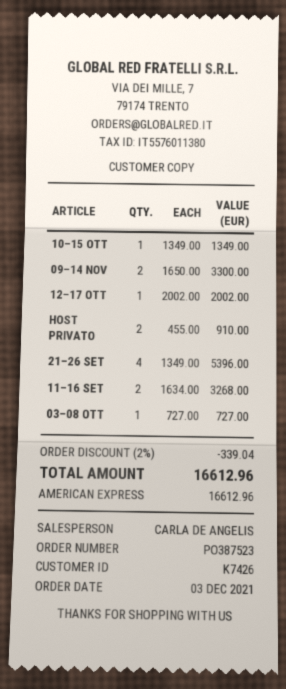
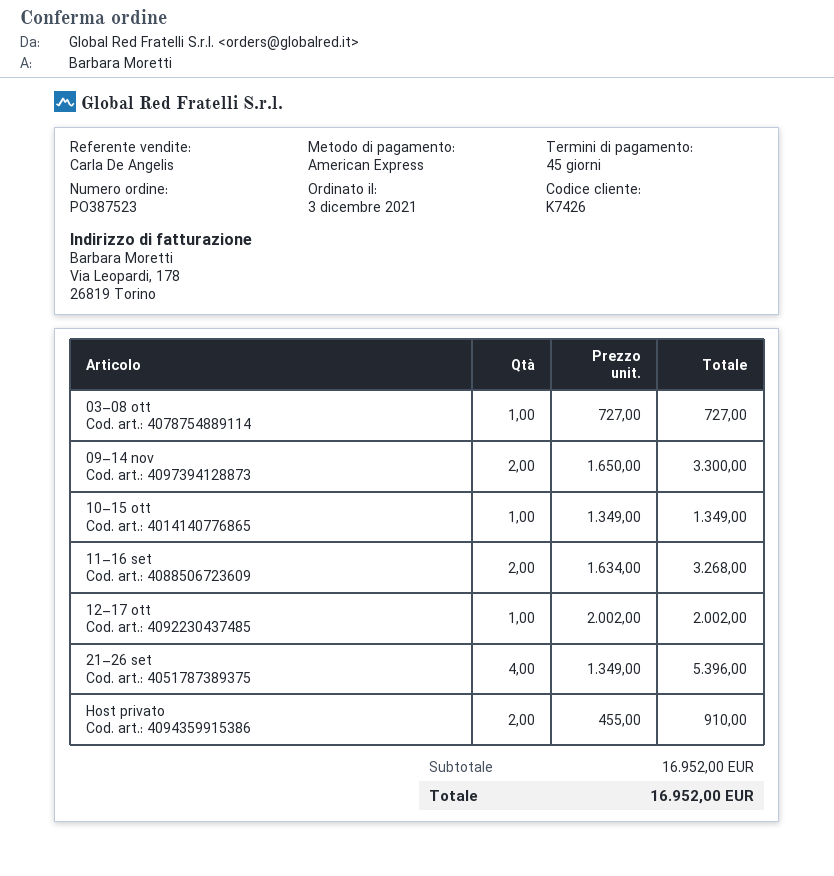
discount: 2% = 339.04 -> none
total: 16612.96 -> 16952.00

